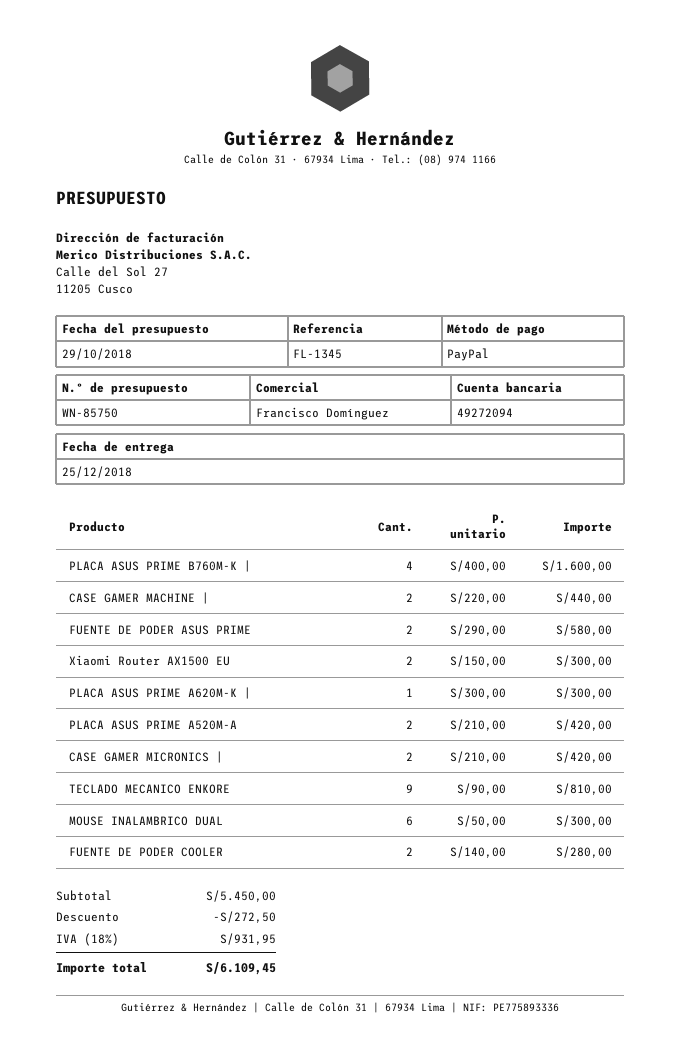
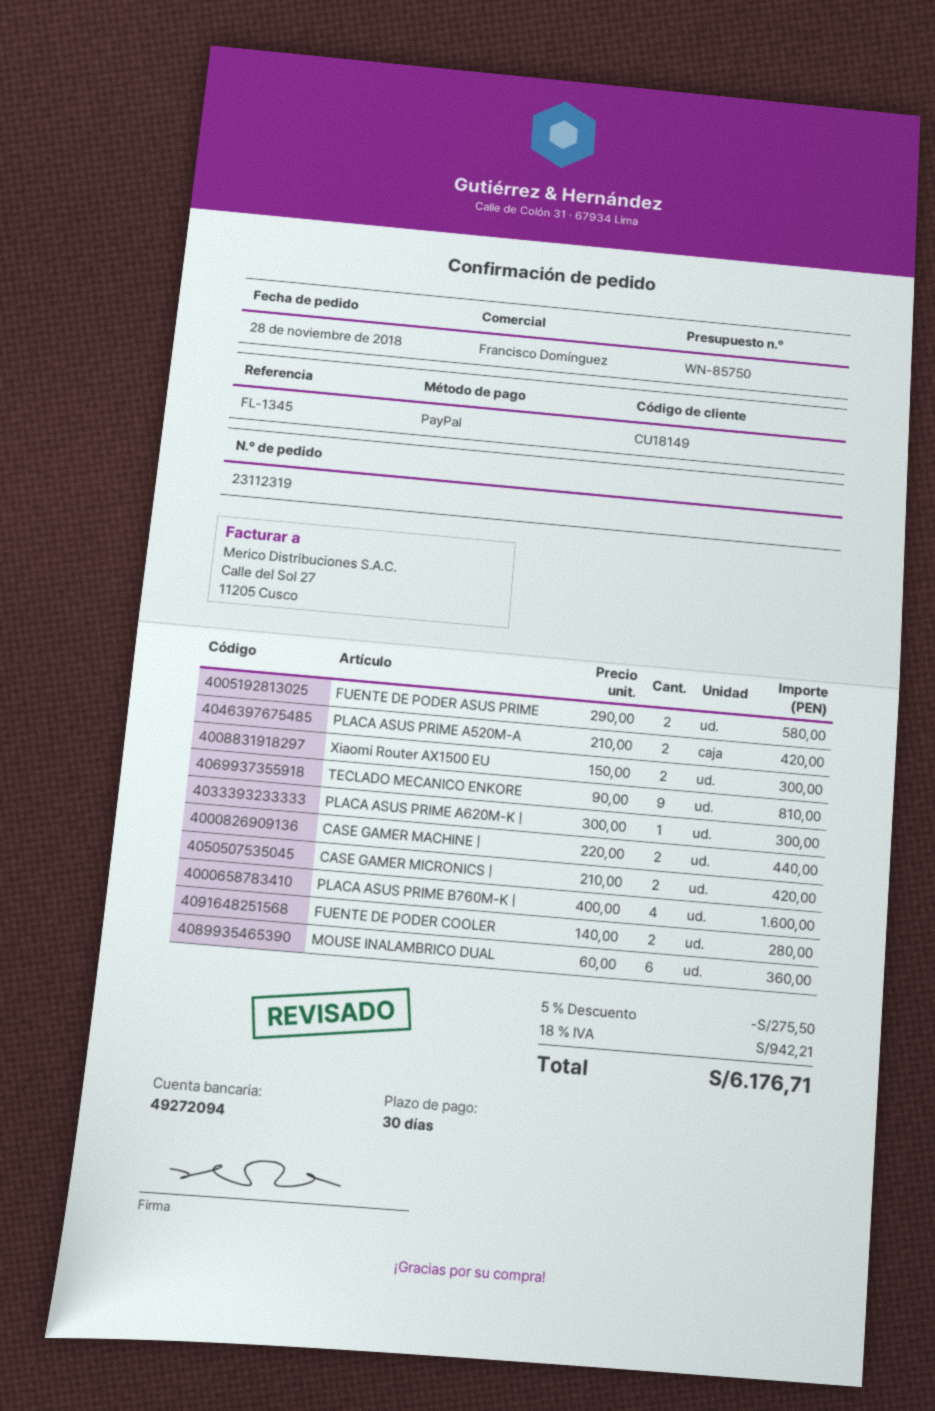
MOUSE INALAMBRICO DUAL: 6 x 50.00 = 300.00 -> 6 x 60.00 = 360.00
discount: 272.50 -> 275.50
tax: 18% = 931.95 -> 18% = 942.21
total: 6109.45 -> 6176.71

